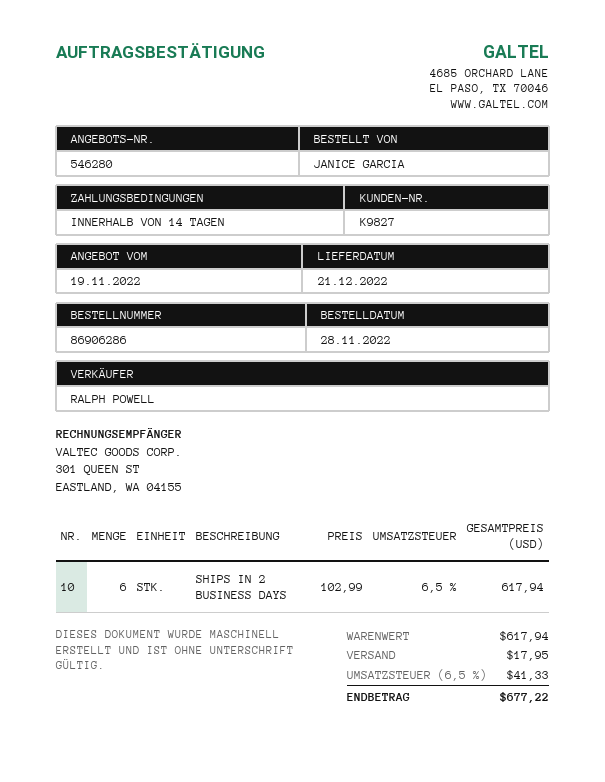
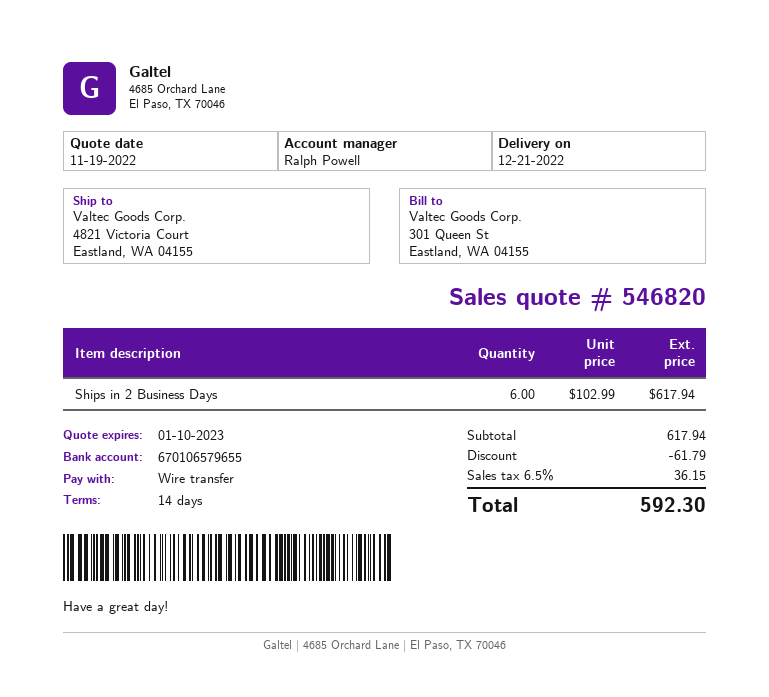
quote number: 546280 -> 546820
discount: none -> 61.79
shipping: 17.95 -> none
tax: 6.5% = 41.33 -> 6.5% = 36.15
total: 677.22 -> 592.30

